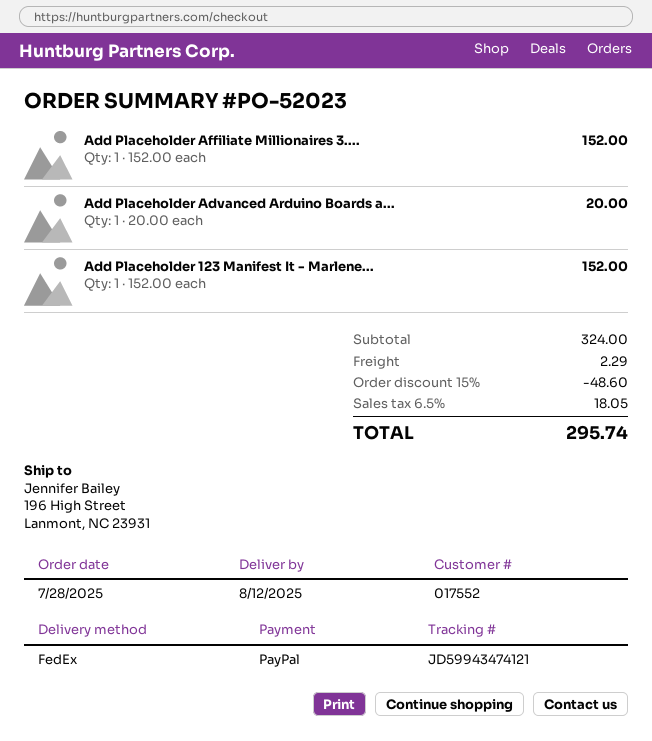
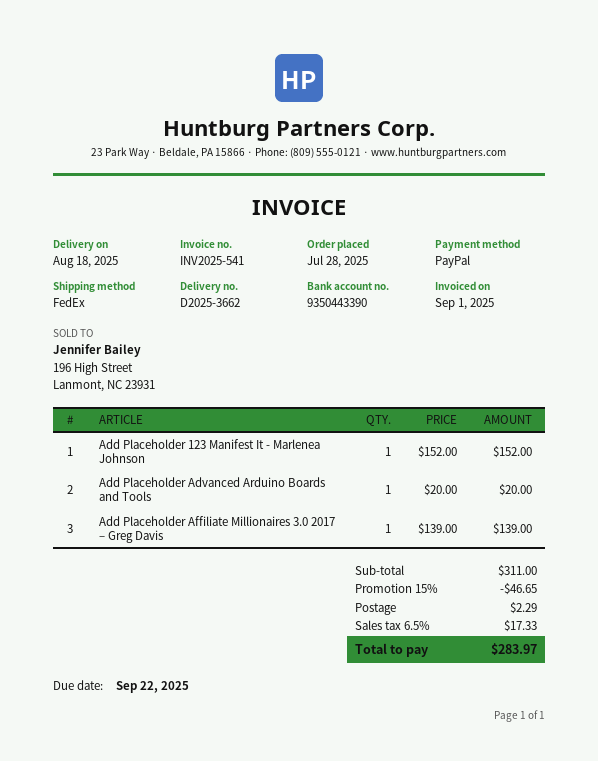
delivery date: 2025-08-12 -> 2025-08-18
Add Placeholder Affiliate Millionaires 3....: 1 x 152.00 = 152.00 -> 1 x 139.00 = 139.00
subtotal: 324.00 -> 311.00
discount: 15% = 48.60 -> 15% = 46.65
tax: 6.5% = 18.05 -> 6.5% = 17.33
total: 295.74 -> 283.97

